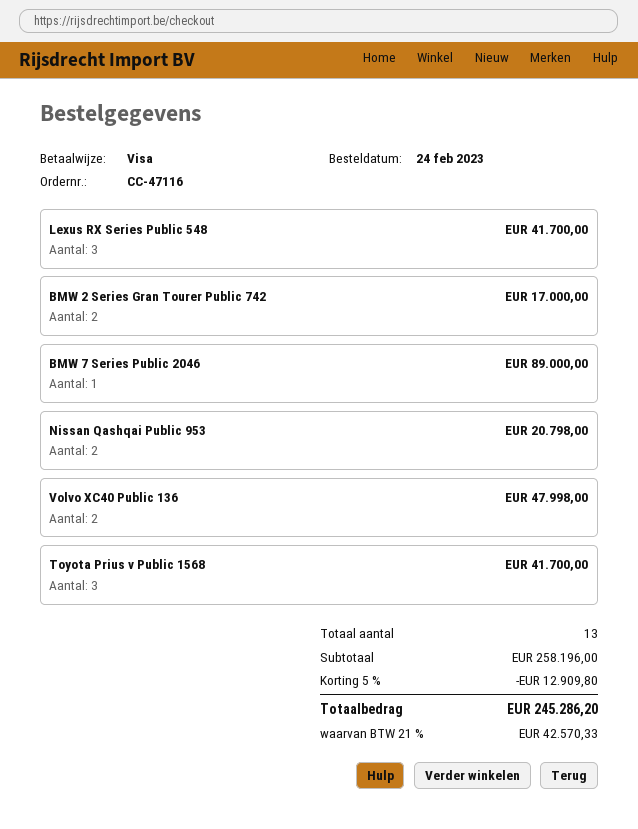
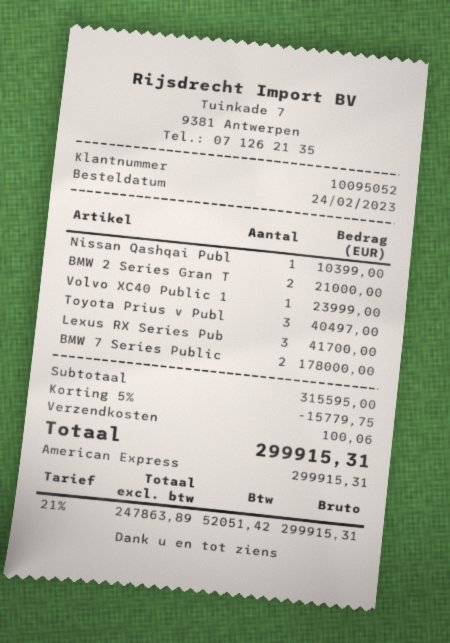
payment method: Visa -> American Express
BMW 2 Series Gran Tourer Public 742: 2 for 17000.00 -> 2 for 21000.00
BMW 7 Series Public 2046: 1 for 89000.00 -> 2 for 178000.00
Nissan Qashqai Public 953: 2 for 20798.00 -> 1 for 10399.00
Volvo XC40 Public 136: 2 for 47998.00 -> 1 for 23999.00
Toyota Prius v Public 1568: 3 for 41700.00 -> 3 for 40497.00
subtotal: 258196.00 -> 315595.00
discount: 5% = 12909.80 -> 5% = 15779.75
shipping: none -> 100.06
tax: 21% = 42570.33 -> 21% = 52051.42
total: 245286.20 -> 299915.31

